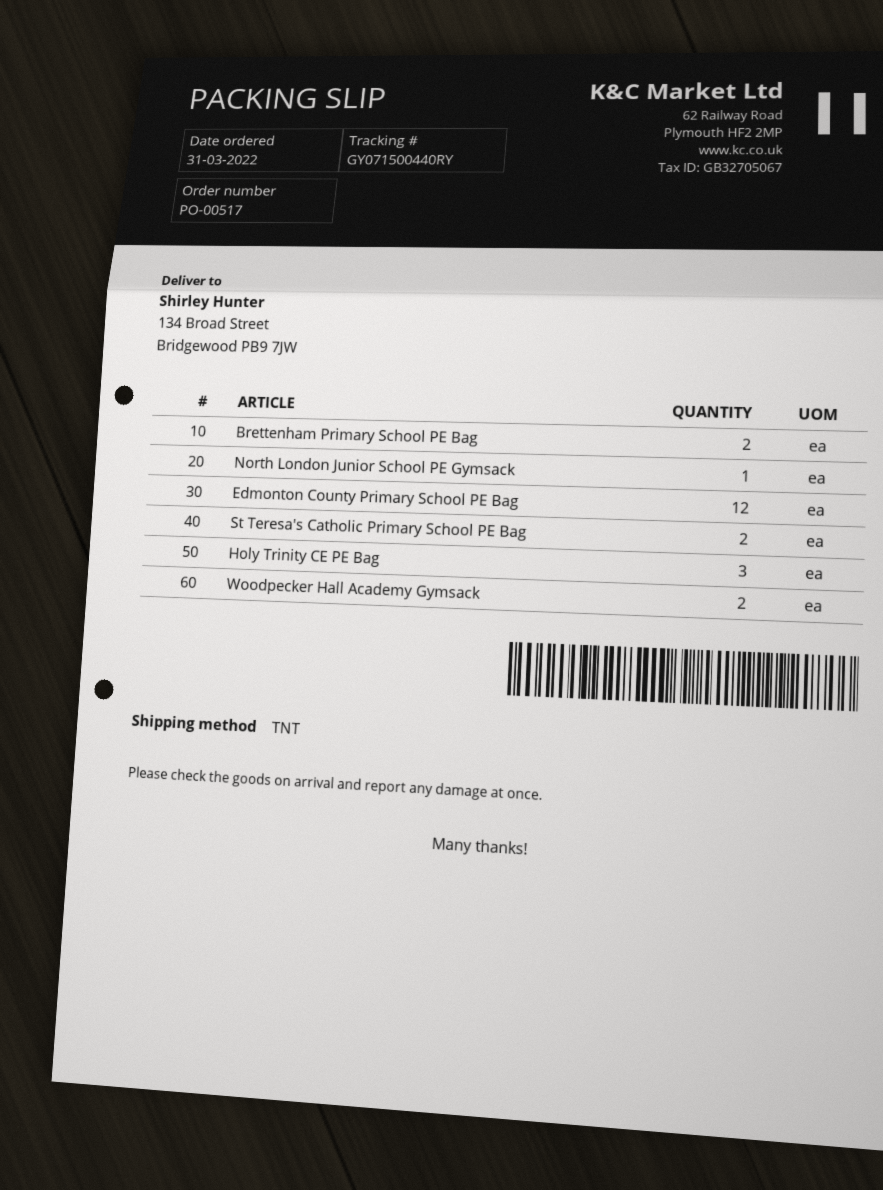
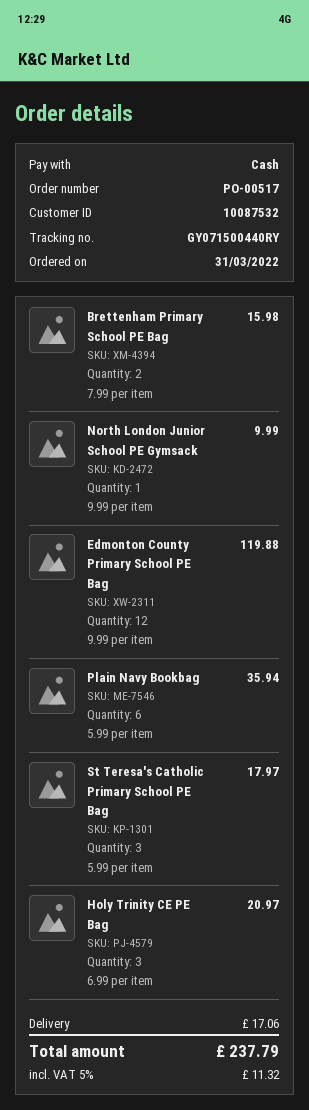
St Teresa's Catholic Primary School PE Bag: 2 -> 3
Woodpecker Hall Academy Gymsack: 2 -> none
Plain Navy Bookbag: none -> 6

